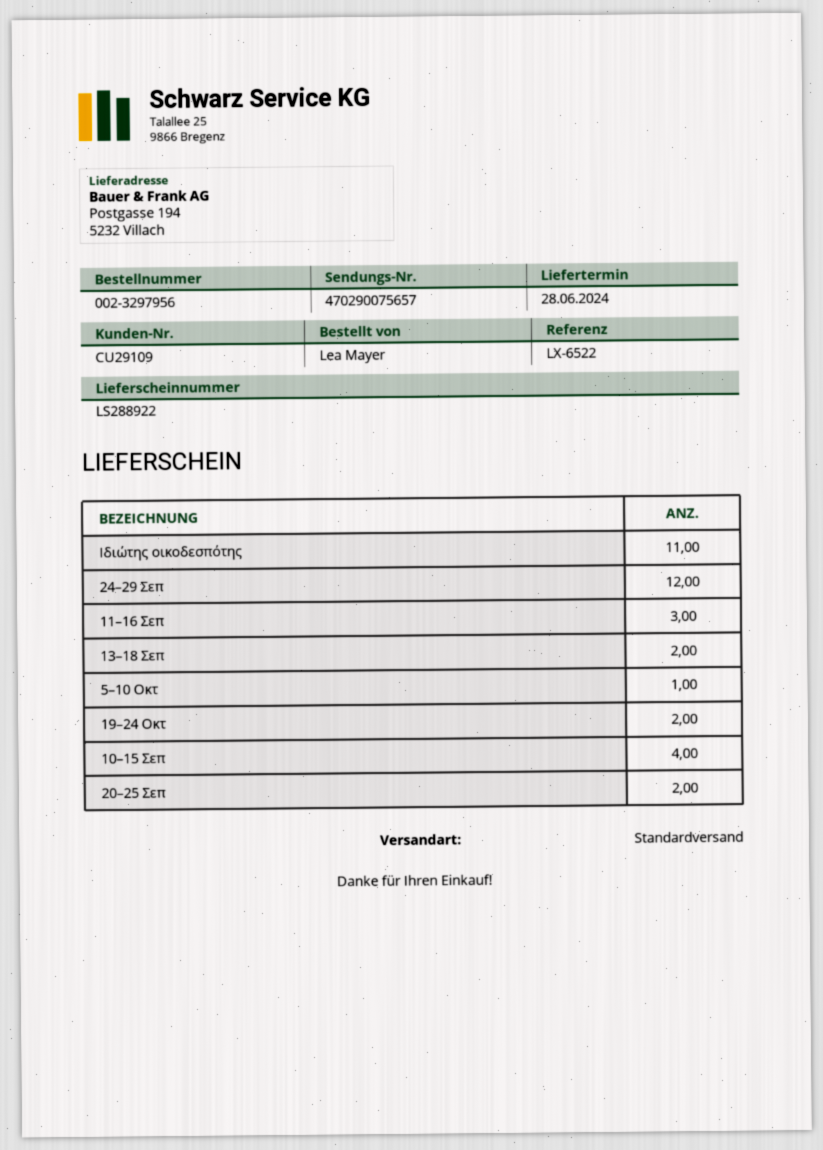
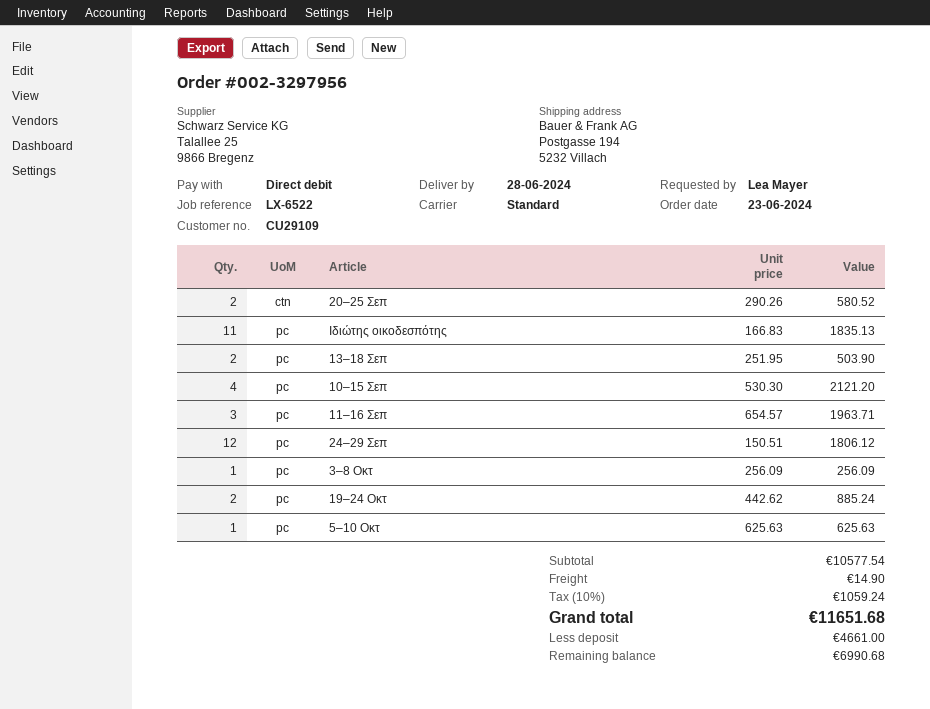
3–8 Οκτ: none -> 1

